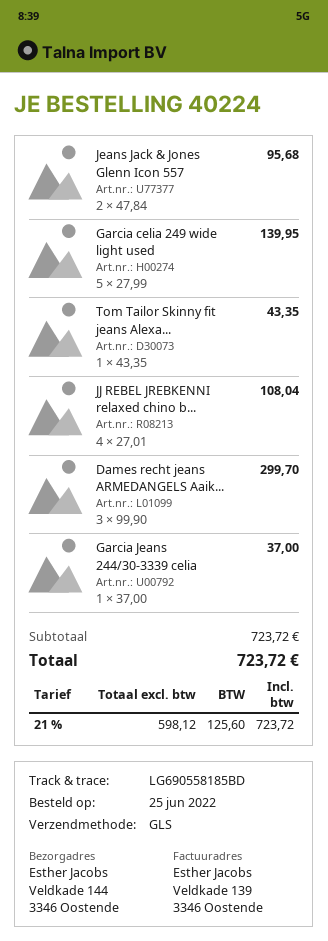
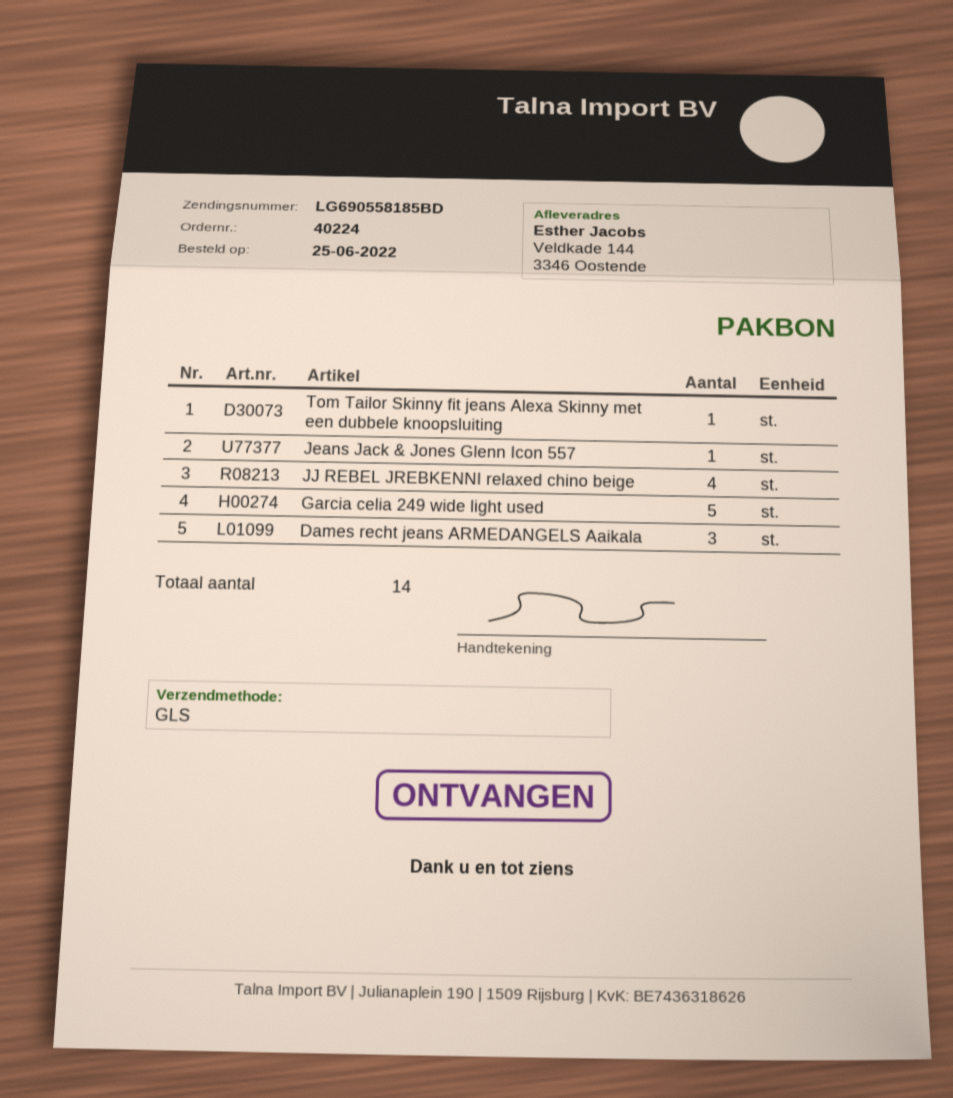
Jeans Jack & Jones Glenn Icon 557: 2 -> 1
Garcia Jeans 244/30-3339 celia: 1 -> none

